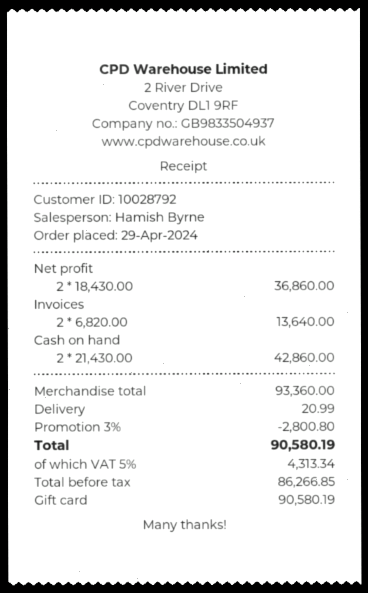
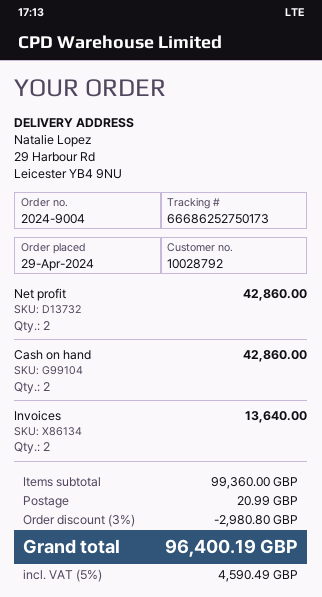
Net profit: 2 for 36860.00 -> 2 for 42860.00
subtotal: 93360.00 -> 99360.00
discount: 3% = 2800.80 -> 3% = 2980.80
tax: 5% = 4313.34 -> 5% = 4590.49
total: 90580.19 -> 96400.19

